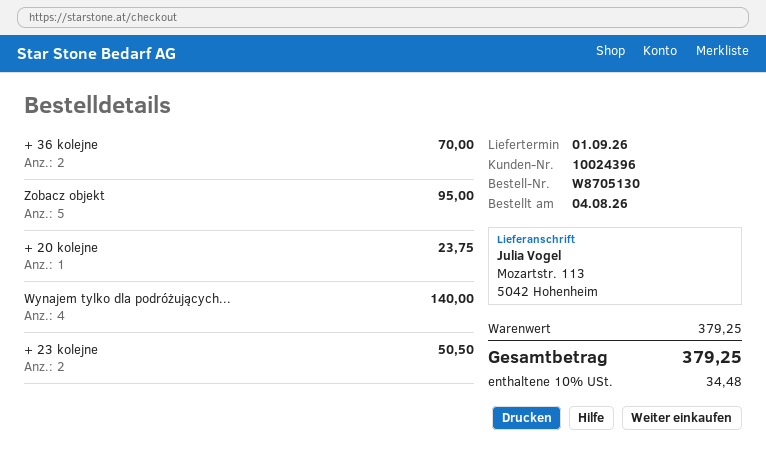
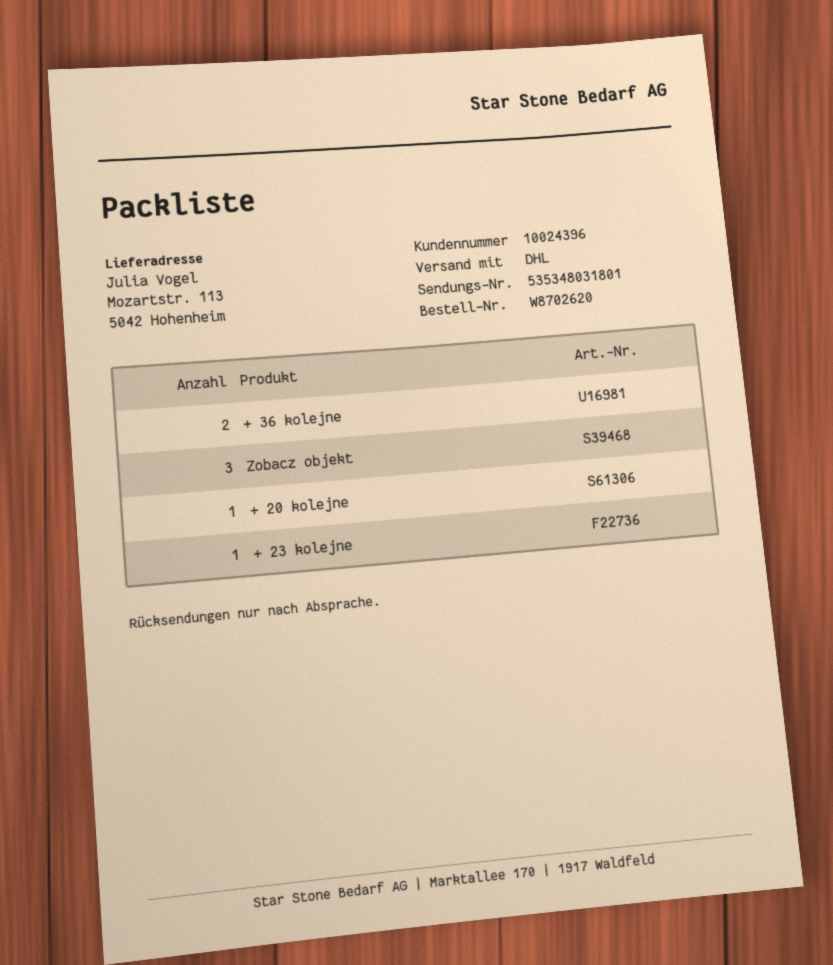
order number: W8705130 -> W8702620
Zobacz objekt: 5 -> 3
Wynajem tylko dla podróżujących...: 4 -> none
+ 23 kolejne: 2 -> 1

